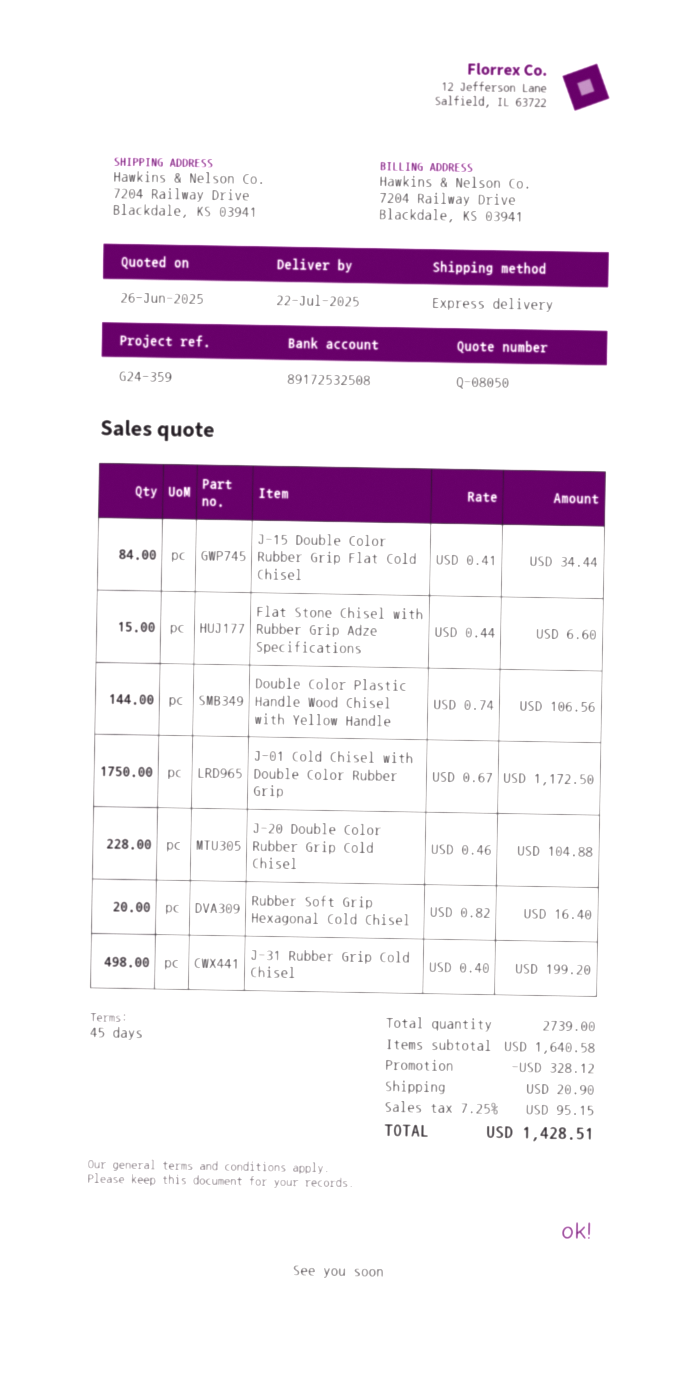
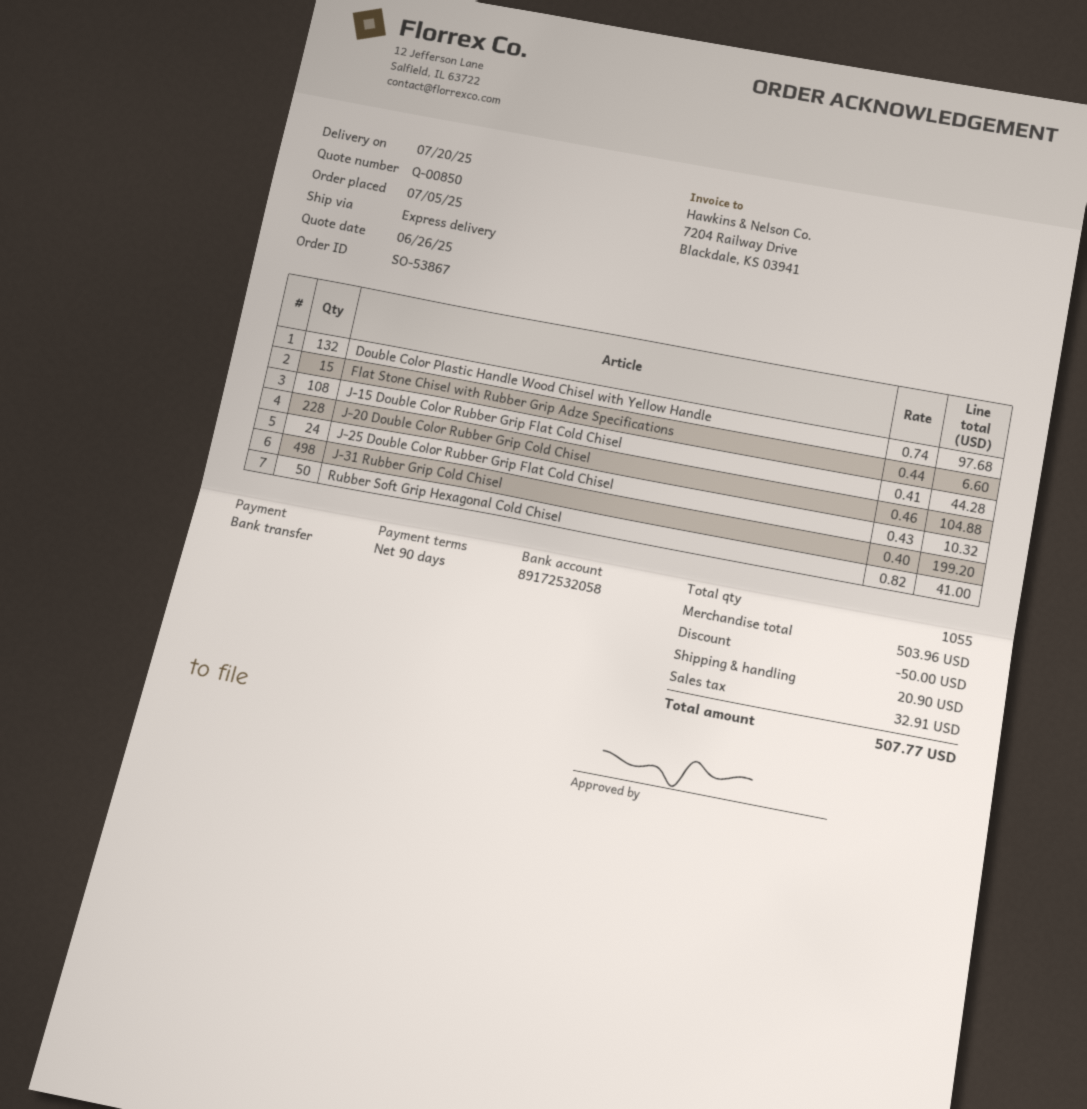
quote number: Q-08050 -> Q-00850
delivery date: 2025-07-22 -> 2025-07-20
payment terms: 45 days -> 90 days
bank account: 89172532508 -> 89172532058
J-15 Double Color Rubber Grip Flat Cold Chisel: 84 x 0.41 = 34.44 -> 108 x 0.41 = 44.28
Double Color Plastic Handle Wood Chisel with Yellow Handle: 144 x 0.74 = 106.56 -> 132 x 0.74 = 97.68
J-01 Cold Chisel with Double Color Rubber Grip: 1750 x 0.67 = 1172.50 -> none
Rubber Soft Grip Hexagonal Cold Chisel: 20 x 0.82 = 16.40 -> 50 x 0.82 = 41.00
J-25 Double Color Rubber Grip Flat Cold Chisel: none -> 24 x 0.43 = 10.32
total quantity: 2739 -> 1055
subtotal: 1640.58 -> 503.96
discount: 328.12 -> 50.00
tax: 95.15 -> 32.91
total: 1428.51 -> 507.77

